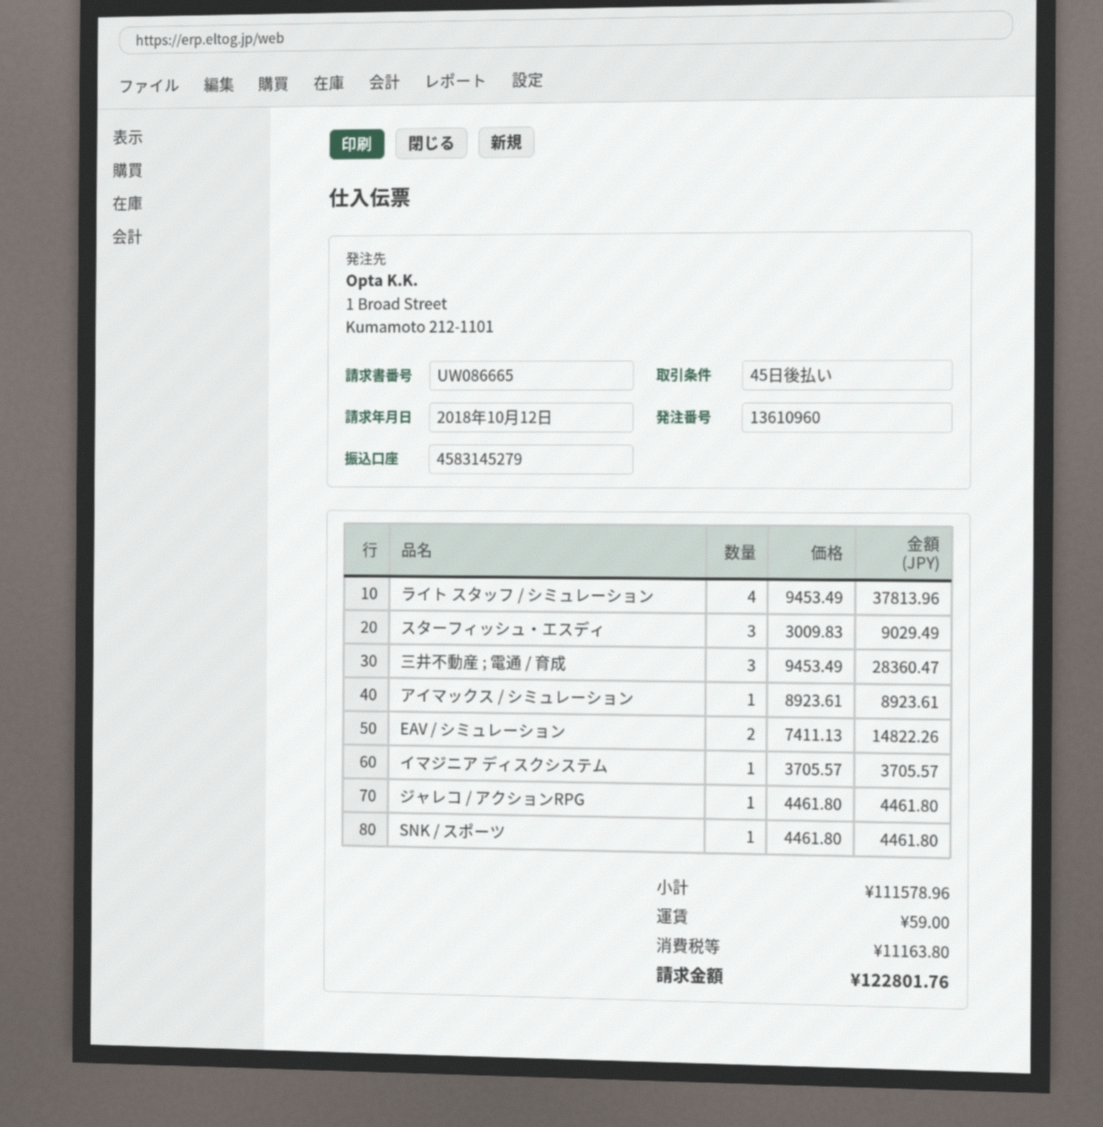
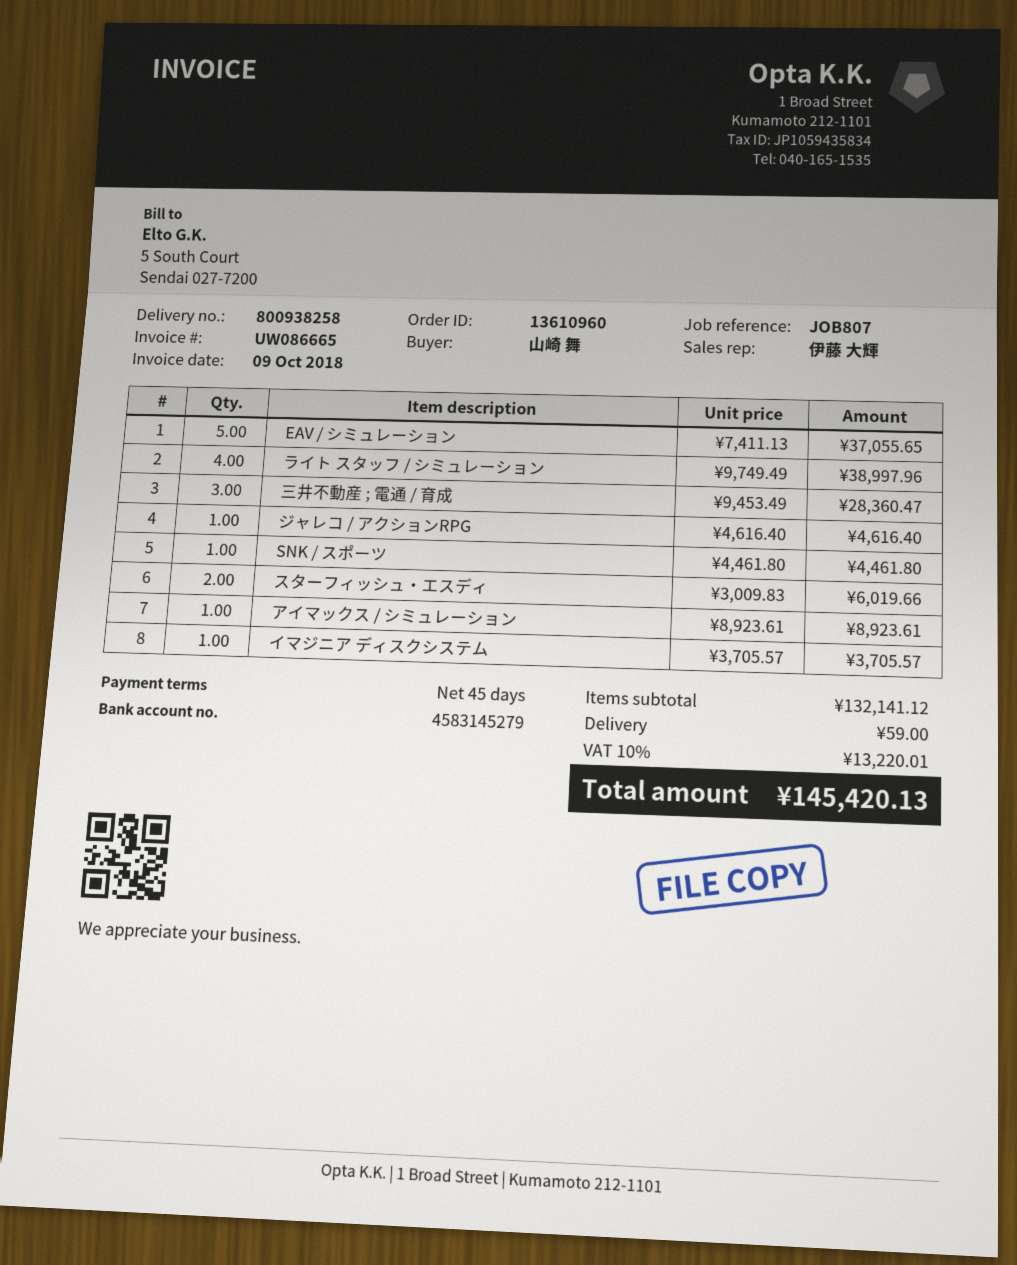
invoice date: 2018-10-12 -> 2018-10-09
ライト スタッフ / シミュレーション: 4 x 9453.49 = 37813.96 -> 4 x 9749.49 = 38997.96
スターフィッシュ・エスディ: 3 x 3009.83 = 9029.49 -> 2 x 3009.83 = 6019.66
EAV / シミュレーション: 2 x 7411.13 = 14822.26 -> 5 x 7411.13 = 37055.65
ジャレコ / アクションRPG: 1 x 4461.80 = 4461.80 -> 1 x 4616.40 = 4616.40
subtotal: 111578.96 -> 132141.12
tax: 11163.80 -> 13220.01
total: 122801.76 -> 145420.13

